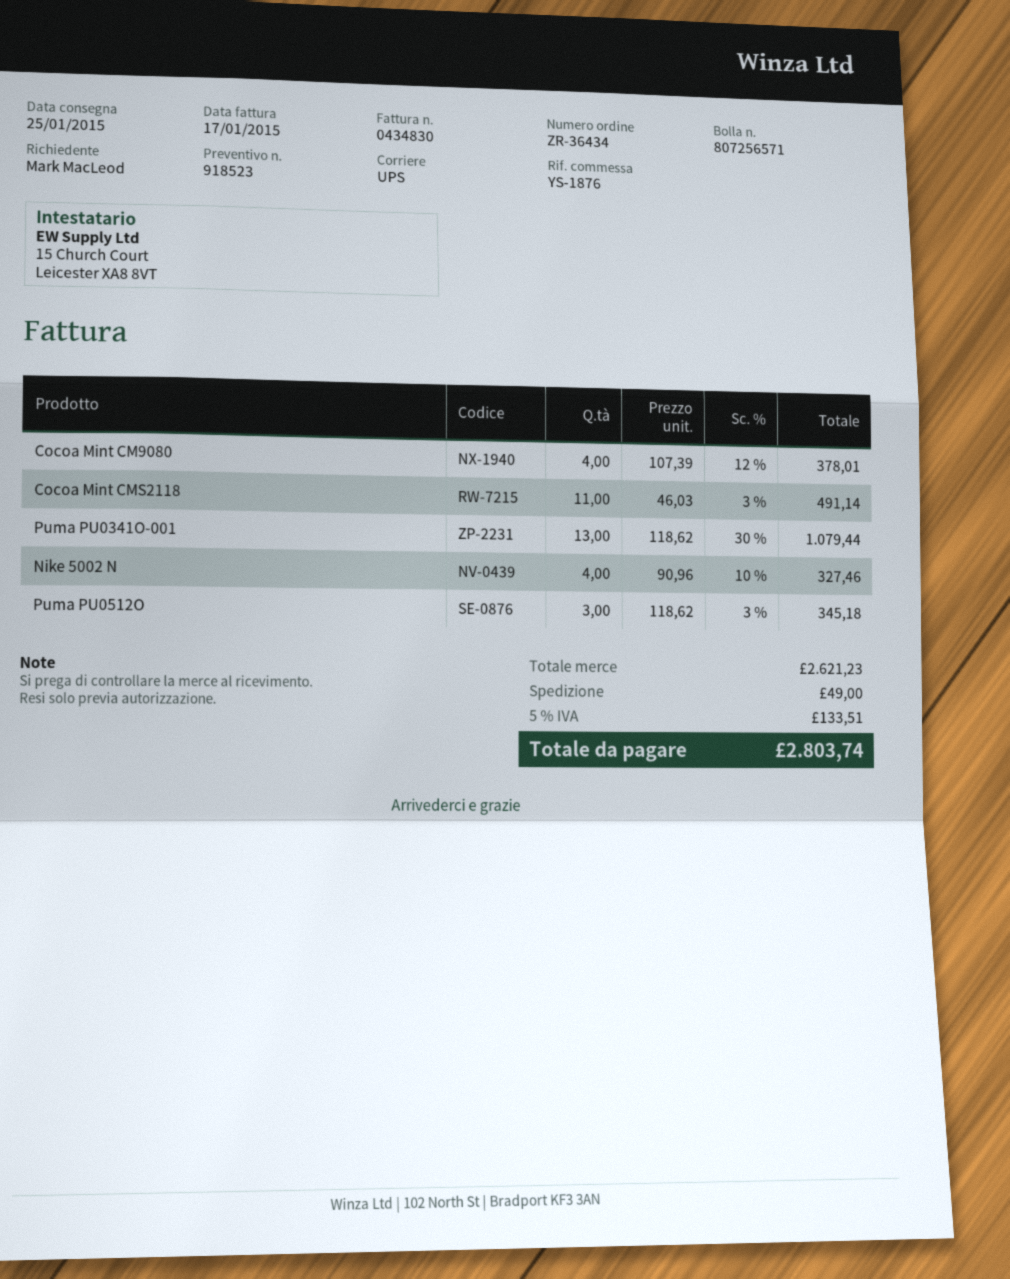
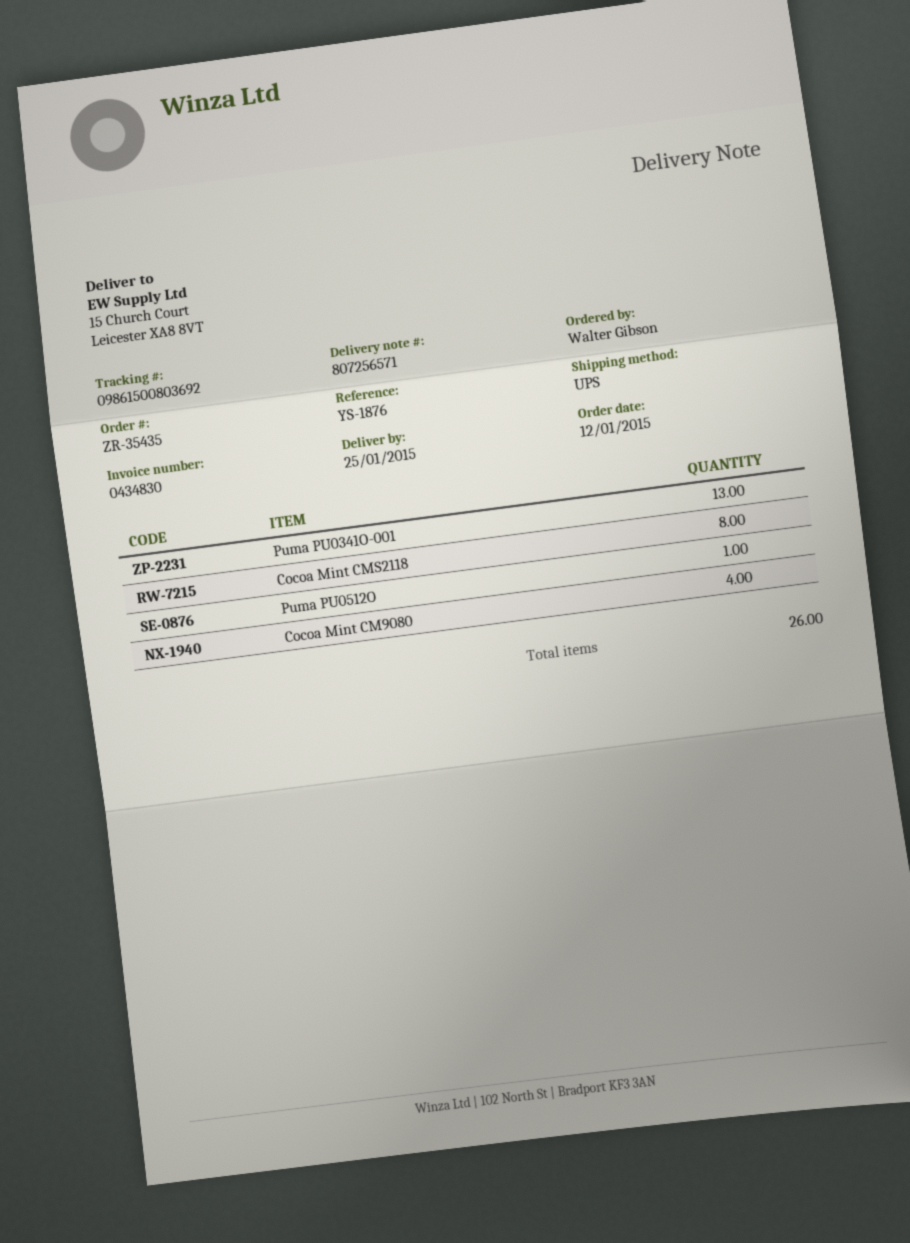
order number: ZR-36434 -> ZR-35435
ordered by: Mark MacLeod -> Walter Gibson
Cocoa Mint CMS2118: 11 -> 8
Nike 5002 N: 4 -> none
Puma PU0512O: 3 -> 1

